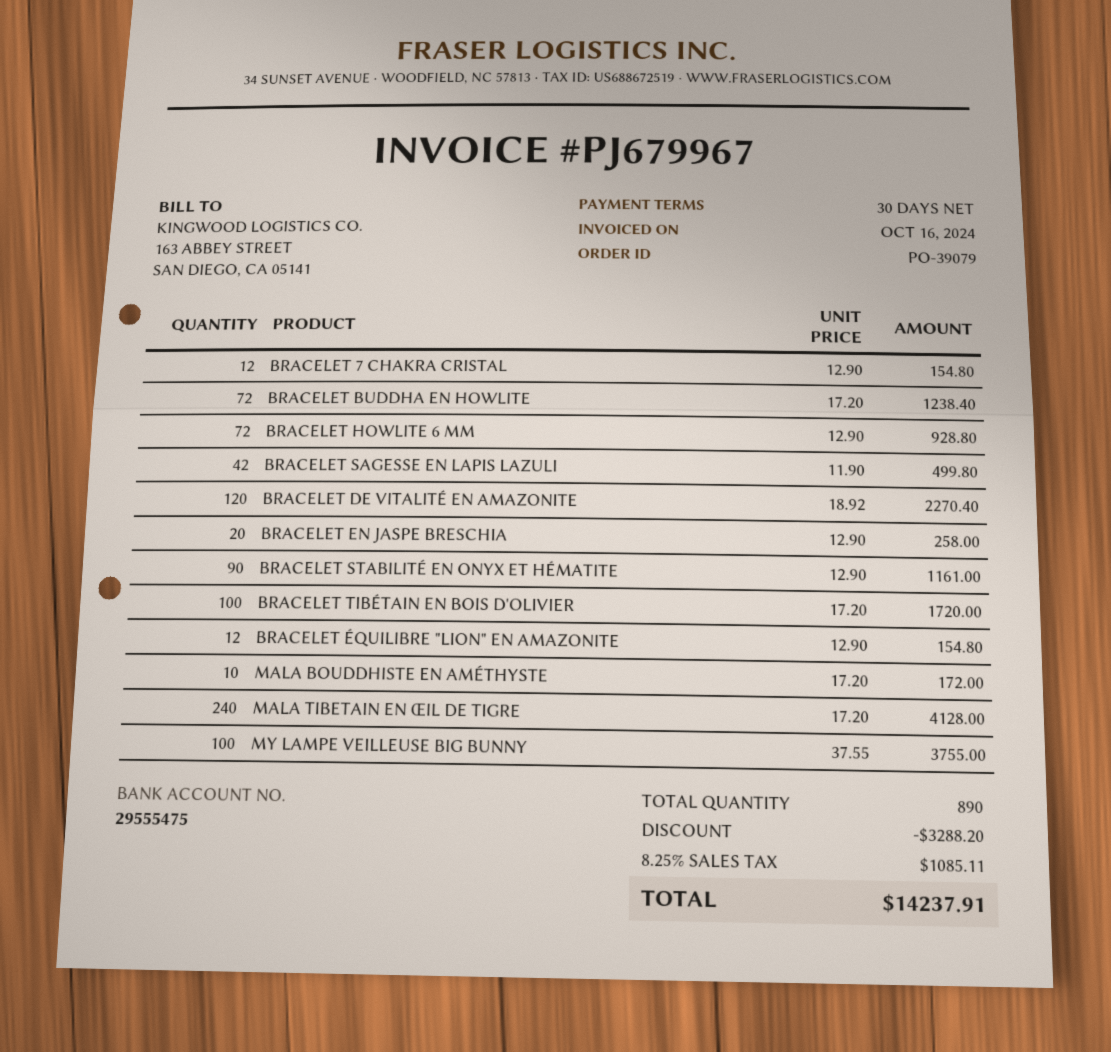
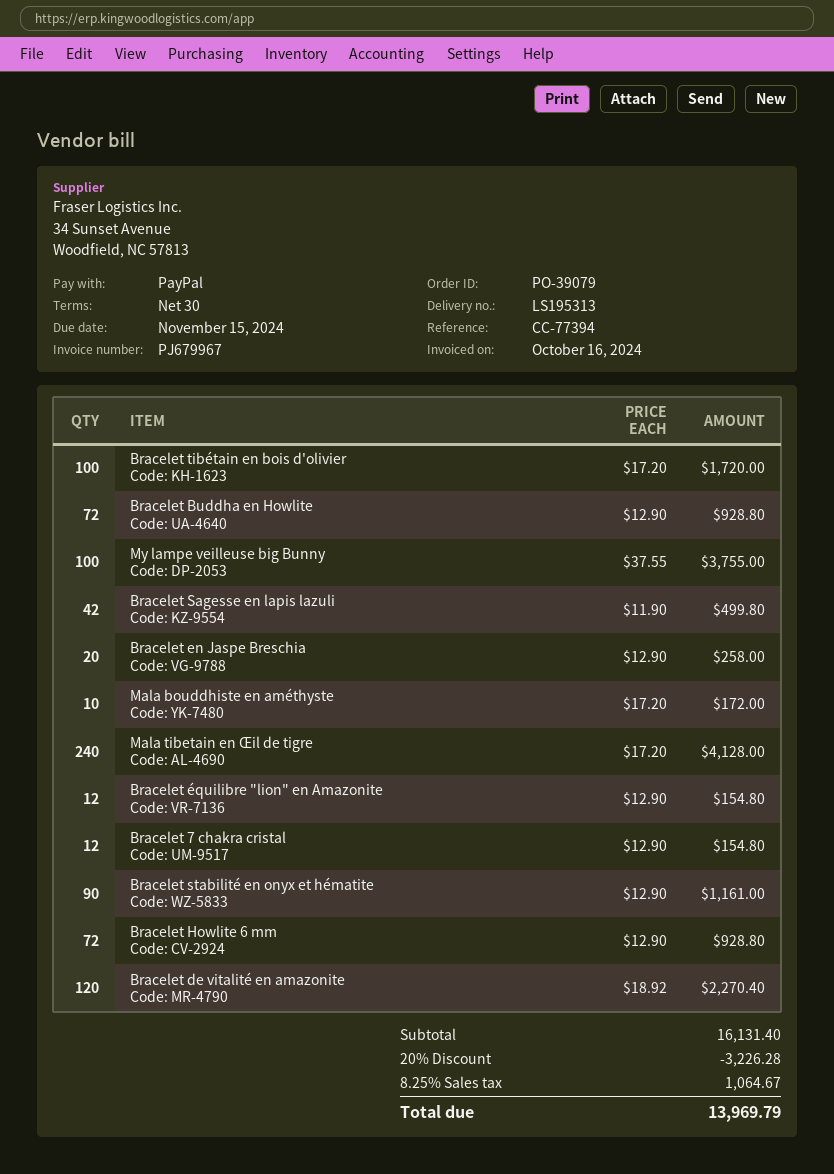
BRACELET BUDDHA EN HOWLITE: 72 x 17.20 = 1238.40 -> 72 x 12.90 = 928.80
discount: 3288.20 -> 3226.28
tax: 8.25% = 1085.11 -> 8.25% = 1064.67
total: 14237.91 -> 13969.79

